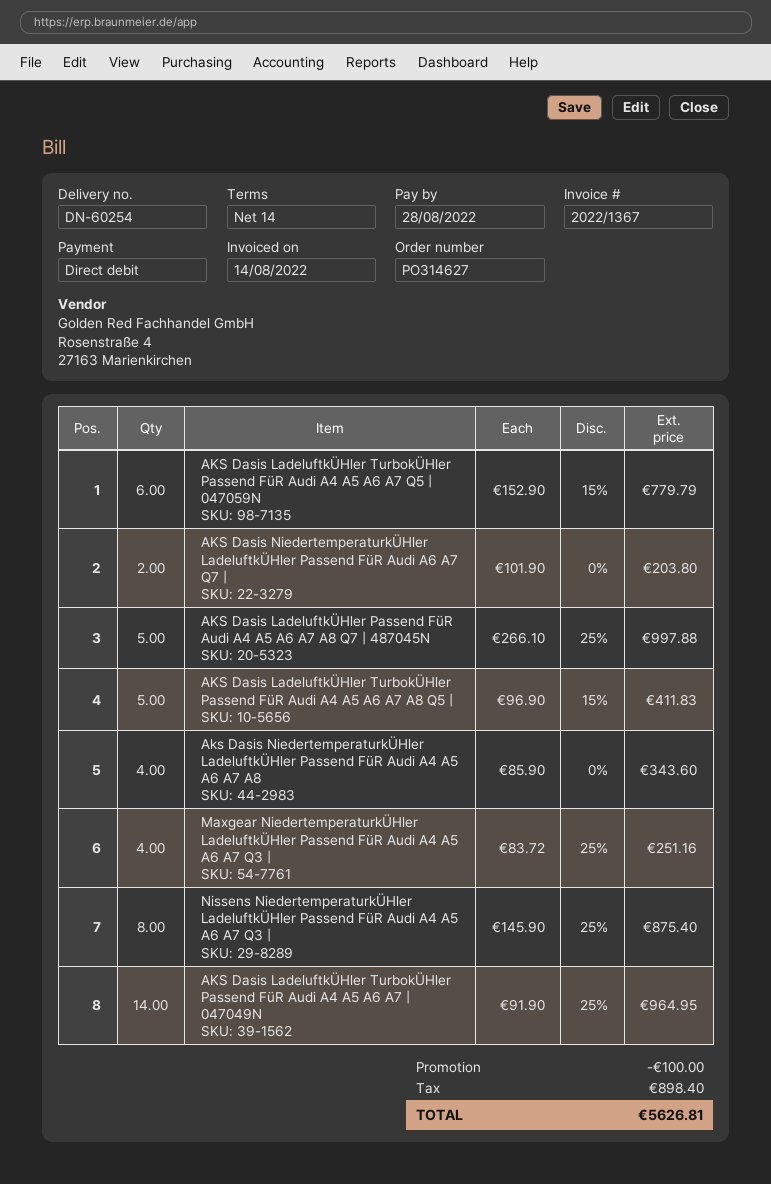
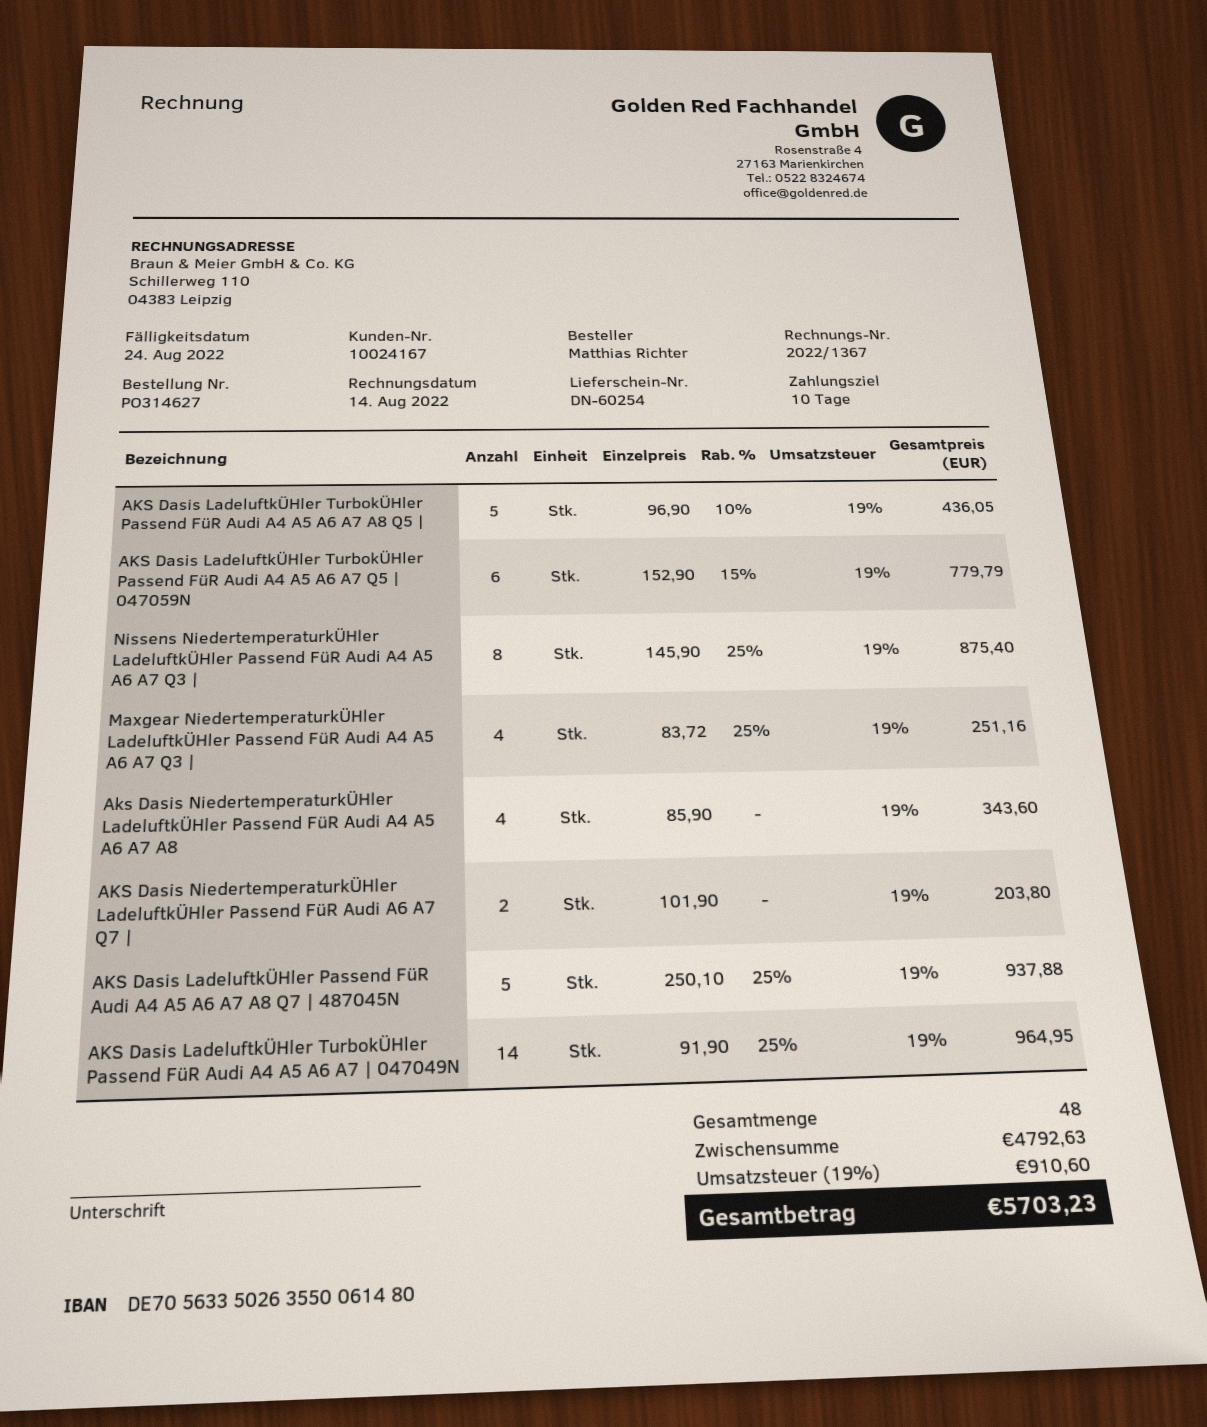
payment terms: 14 days -> 10 days
due date: 2022-08-28 -> 2022-08-24
AKS Dasis LadeluftkÜHler Passend FüR Audi A4 A5 A6 A7 A8 Q7 | 487045N: 5 x 266.10 - 25% = 997.88 -> 5 x 250.10 - 25% = 937.88
AKS Dasis LadeluftkÜHler TurbokÜHler Passend FüR Audi A4 A5 A6 A7 A8 Q5 |: 5 x 96.90 - 15% = 411.83 -> 5 x 96.90 - 10% = 436.05
discount: 100.00 -> none
tax: 898.40 -> 910.60
total: 5626.81 -> 5703.23

